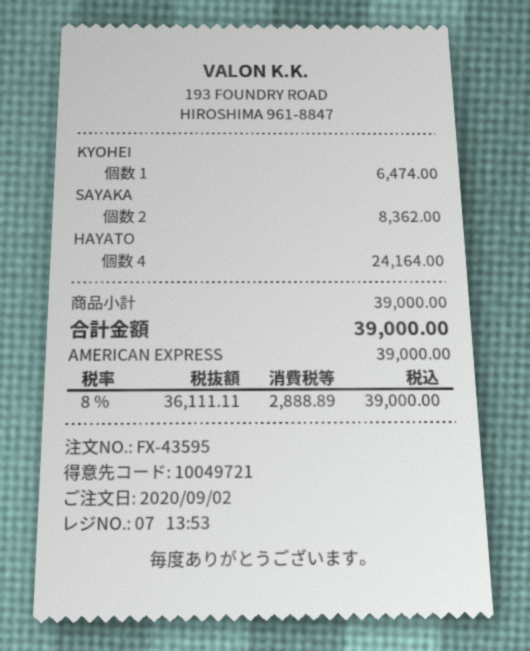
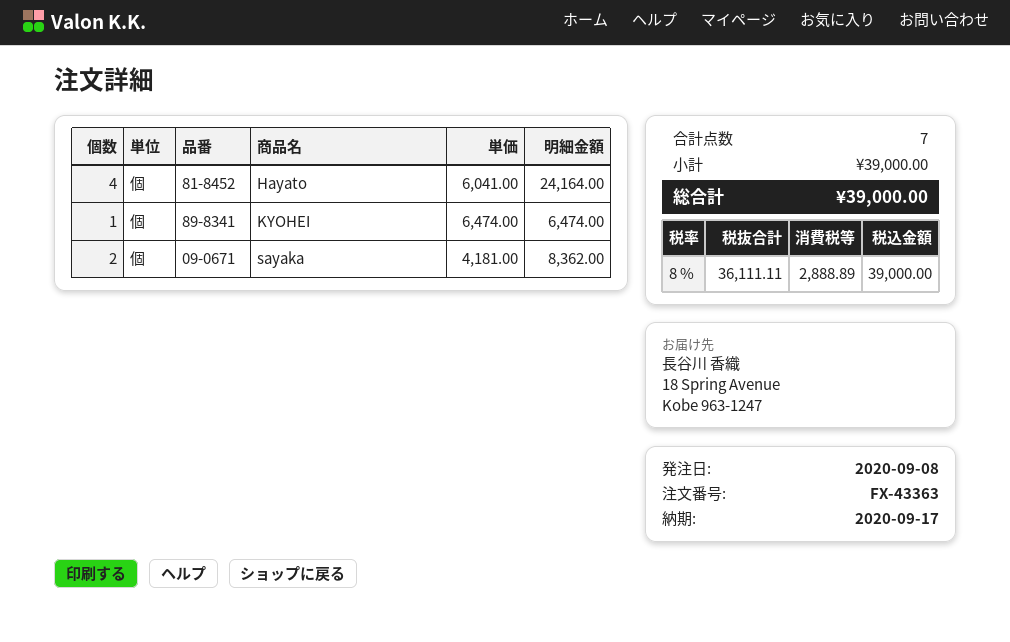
order number: FX-43595 -> FX-43363
order date: 2020-09-02 -> 2020-09-08

